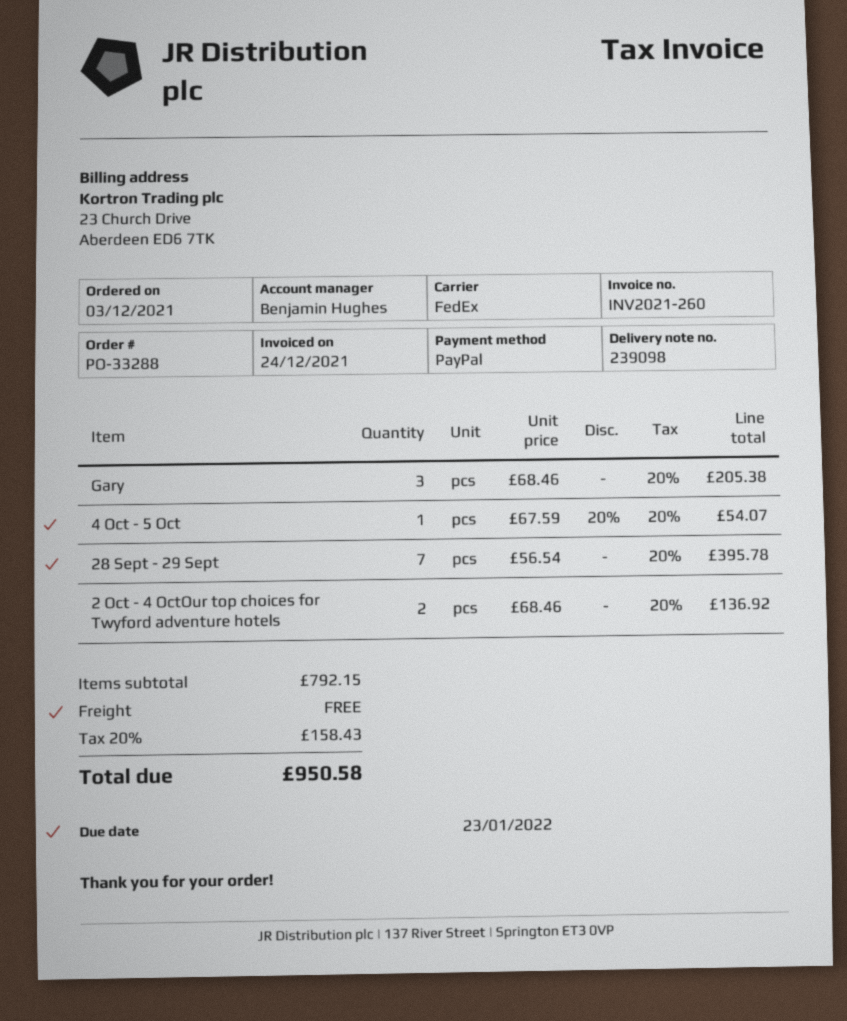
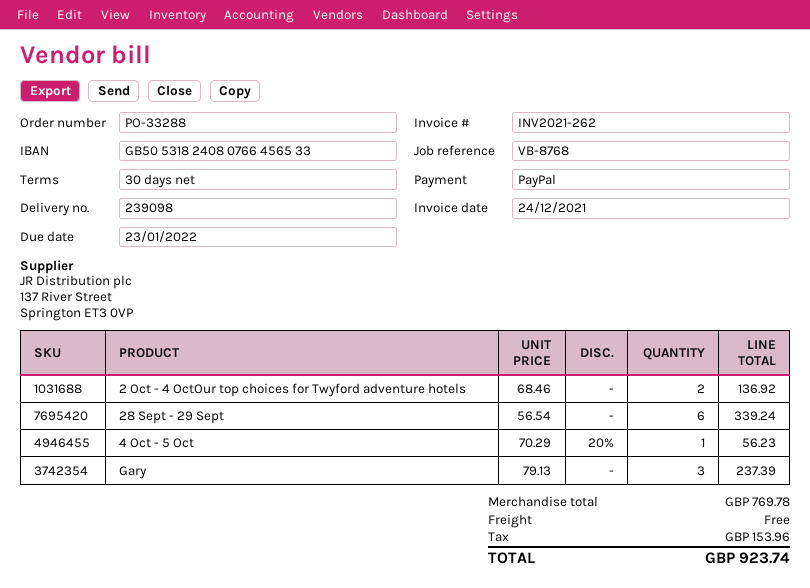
invoice number: INV2021-260 -> INV2021-262
Gary: 3 x 68.46 = 205.38 -> 3 x 79.13 = 237.39
4 Oct - 5 Oct: 1 x 67.59 - 20% = 54.07 -> 1 x 70.29 - 20% = 56.23
28 Sept - 29 Sept: 7 x 56.54 = 395.78 -> 6 x 56.54 = 339.24
subtotal: 792.15 -> 769.78
tax: 158.43 -> 153.96
total: 950.58 -> 923.74

